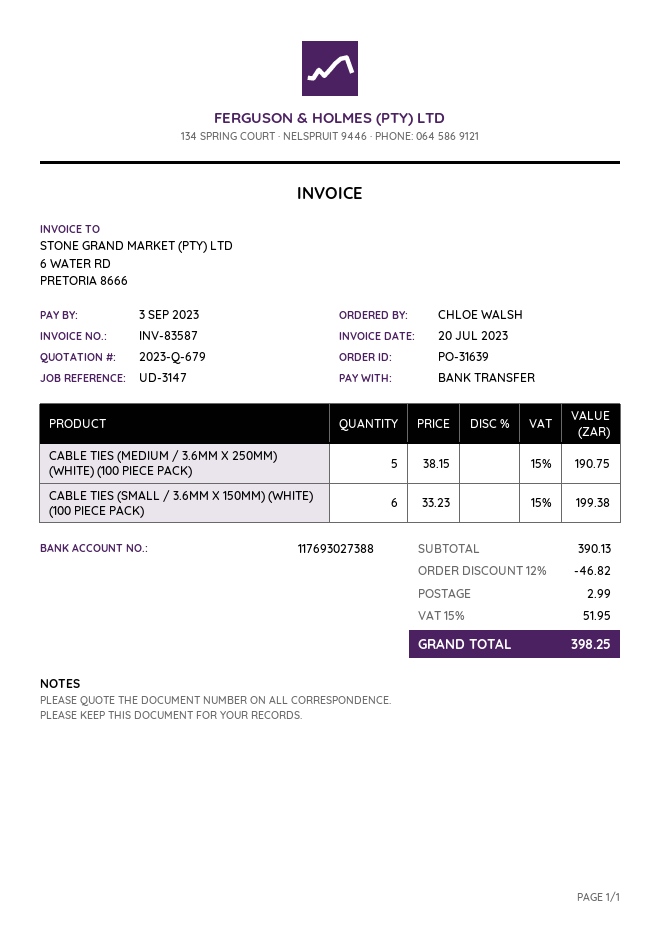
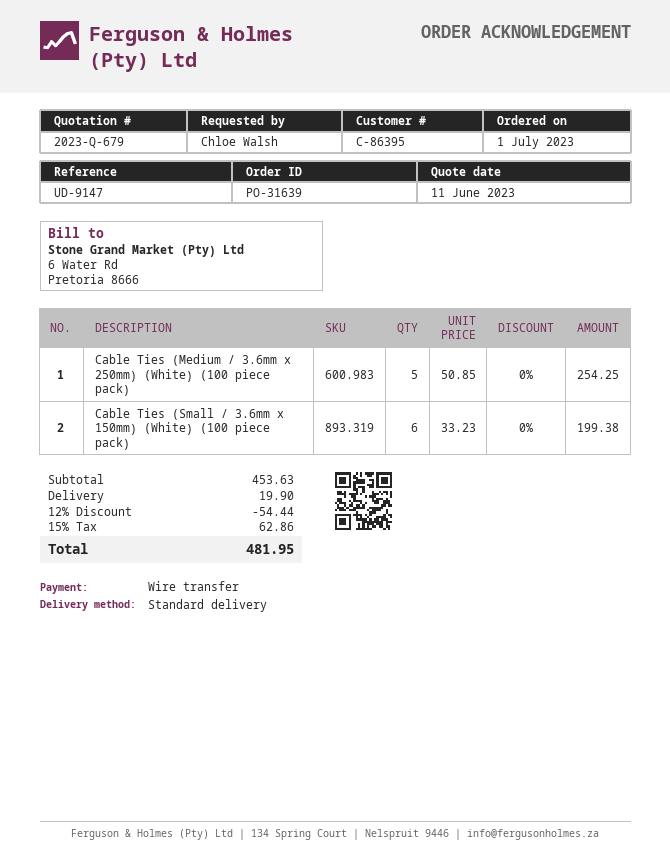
reference: UD-3147 -> UD-9147
CABLE TIES (MEDIUM / 3.6MM X 250MM) (WHITE) (100 PIECE PACK): 5 x 38.15 = 190.75 -> 5 x 50.85 = 254.25
subtotal: 390.13 -> 453.63
discount: 12% = 46.82 -> 12% = 54.44
shipping: 2.99 -> 19.90
tax: 15% = 51.95 -> 15% = 62.86
total: 398.25 -> 481.95

